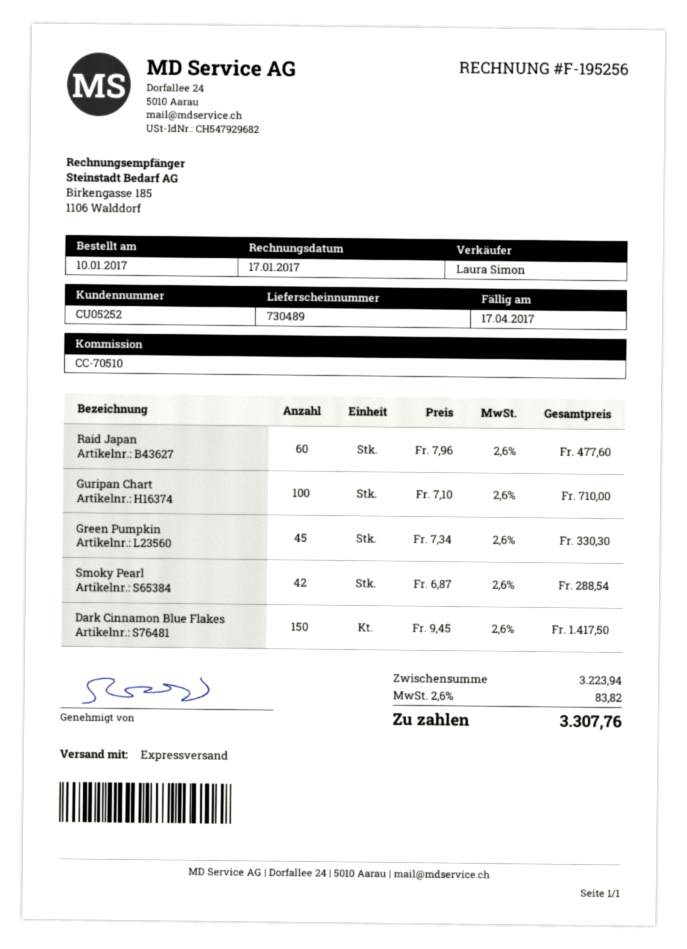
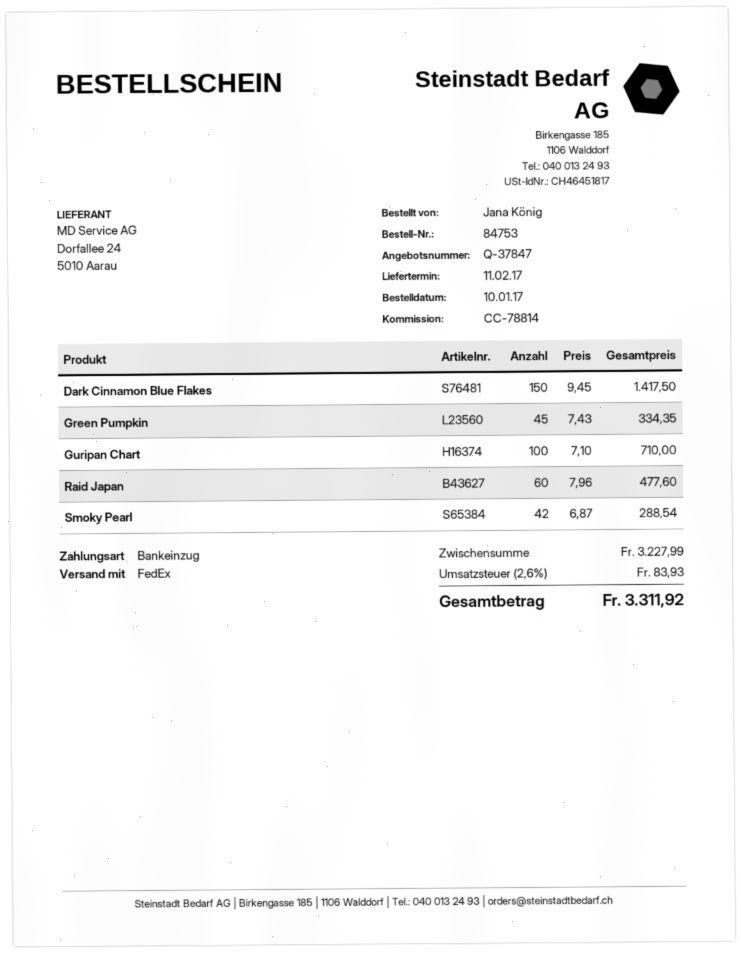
reference: CC-70510 -> CC-78814
shipping method: express -> FedEx
Green Pumpkin: 45 x 7.34 = 330.30 -> 45 x 7.43 = 334.35
subtotal: 3223.94 -> 3227.99
tax: 2.6% = 83.82 -> 2.6% = 83.93
total: 3307.76 -> 3311.92

